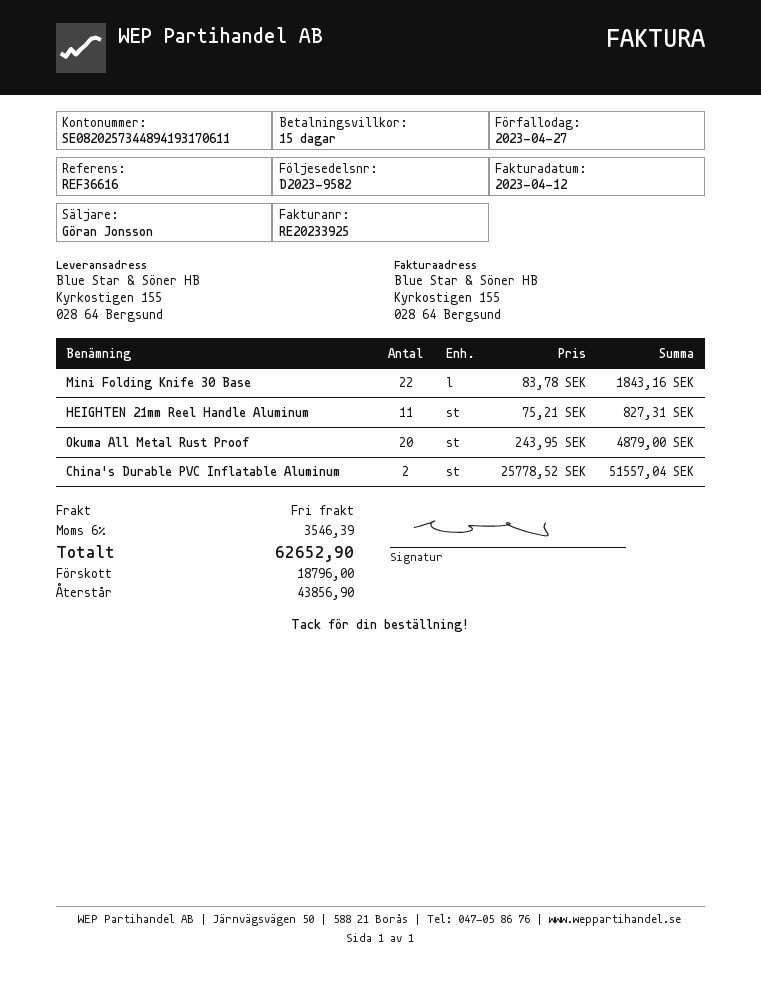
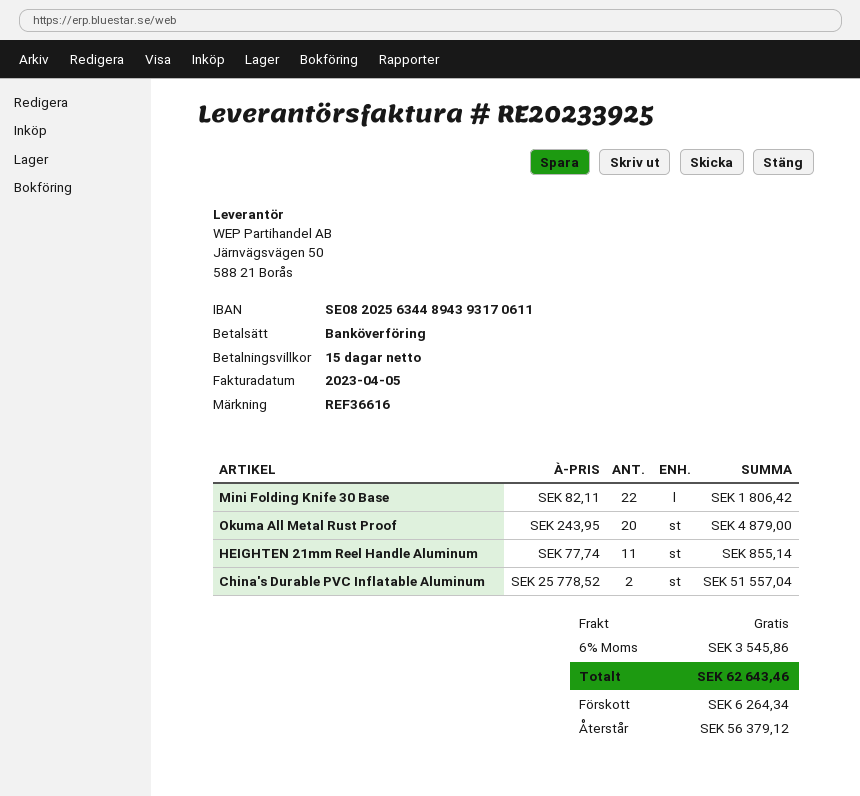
invoice date: 2023-04-12 -> 2023-04-05
bank account: SE0820257344894193170611 -> SE0820256344894393170611
Mini Folding Knife 30 Base: 22 x 83.78 = 1843.16 -> 22 x 82.11 = 1806.42
HEIGHTEN 21mm Reel Handle Aluminum: 11 x 75.21 = 827.31 -> 11 x 77.74 = 855.14
tax: 6% = 3546.39 -> 6% = 3545.86
total: 62652.90 -> 62643.46
deposit: 18796.00 -> 6264.34
balance: 43856.90 -> 56379.12

